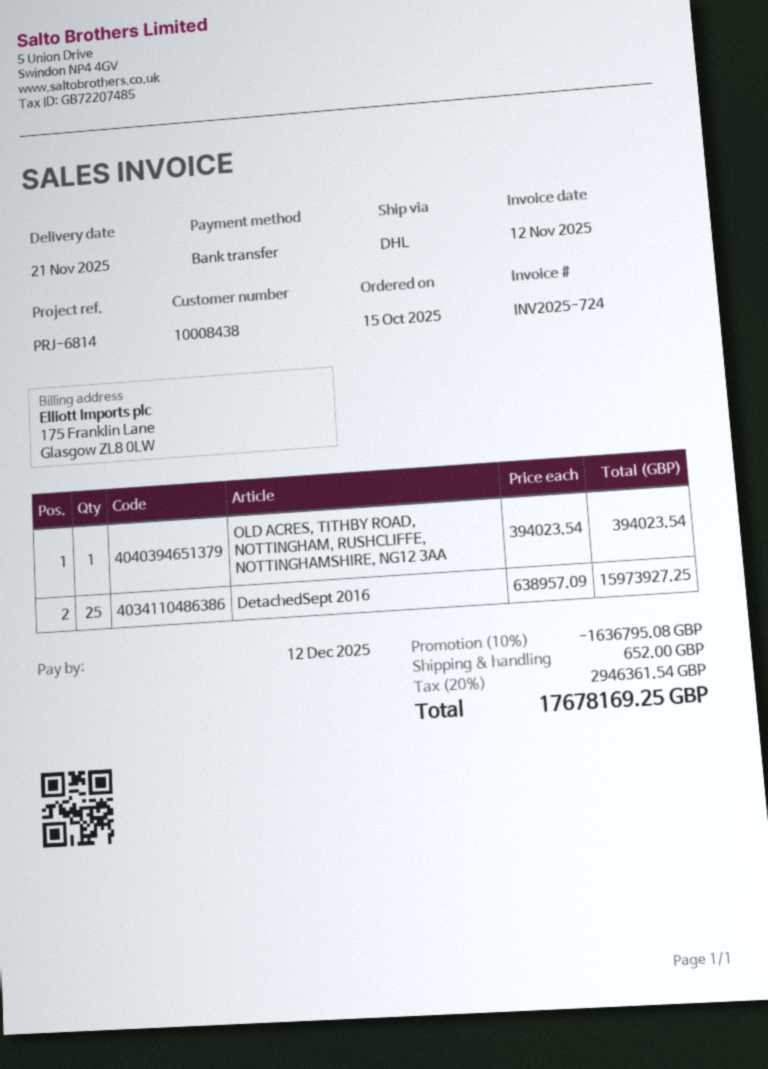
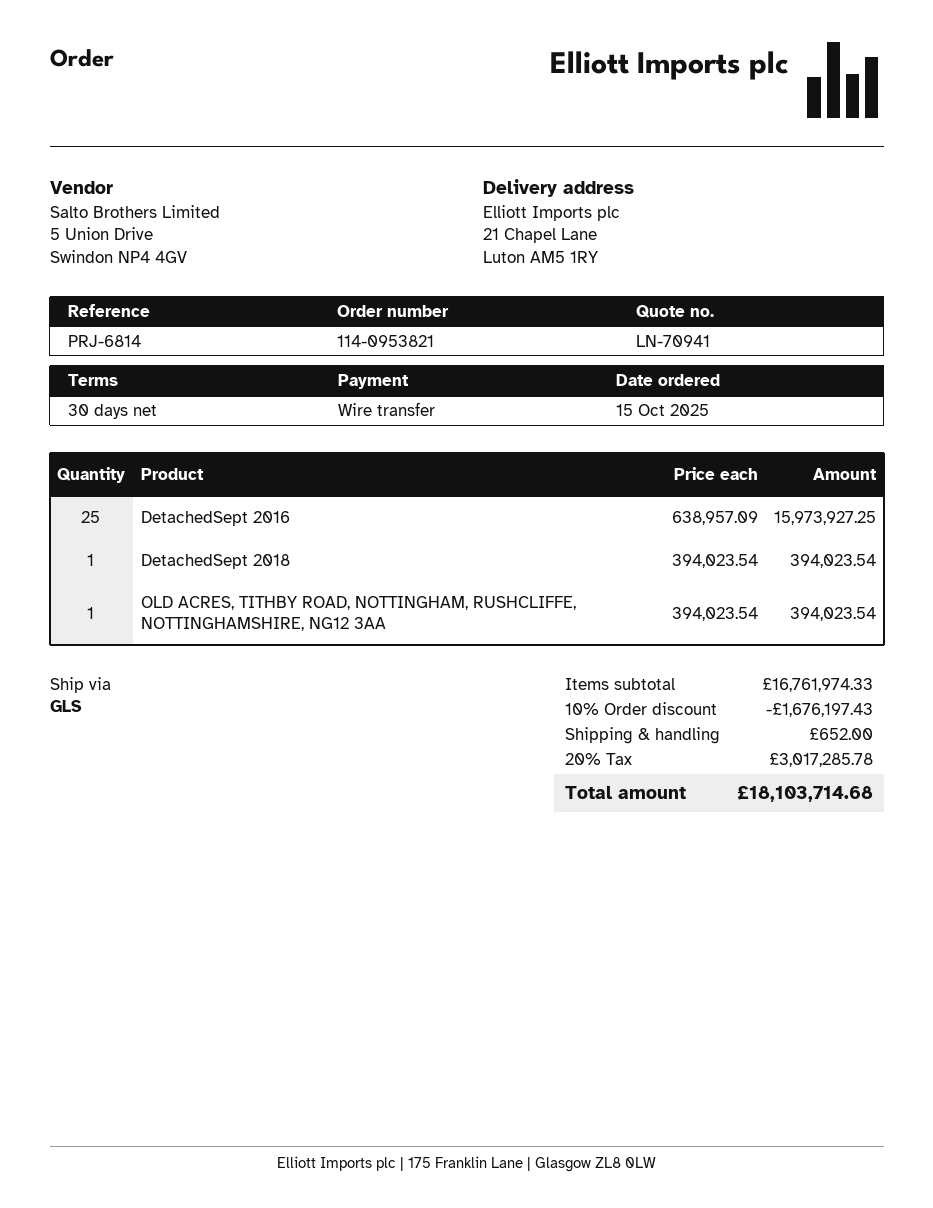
shipping method: DHL -> GLS
DetachedSept 2018: none -> 1 x 394023.54 = 394023.54
discount: 10% = 1636795.08 -> 10% = 1676197.43
tax: 20% = 2946361.54 -> 20% = 3017285.78
total: 17678169.25 -> 18103714.68

